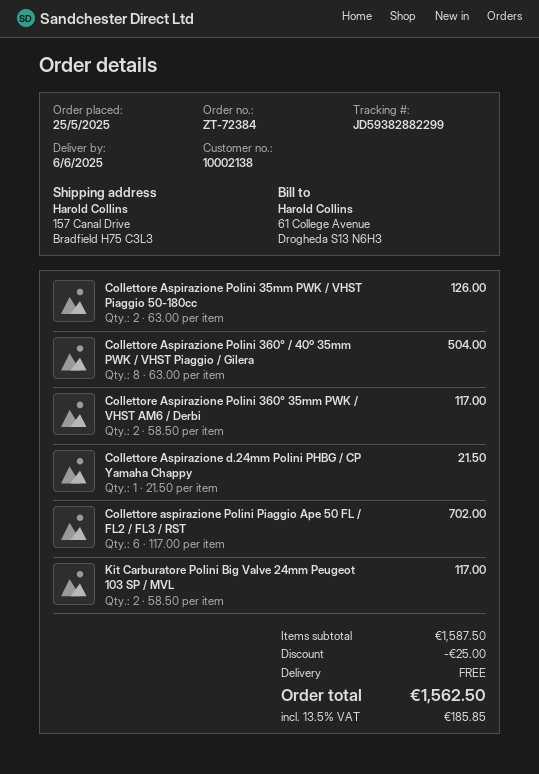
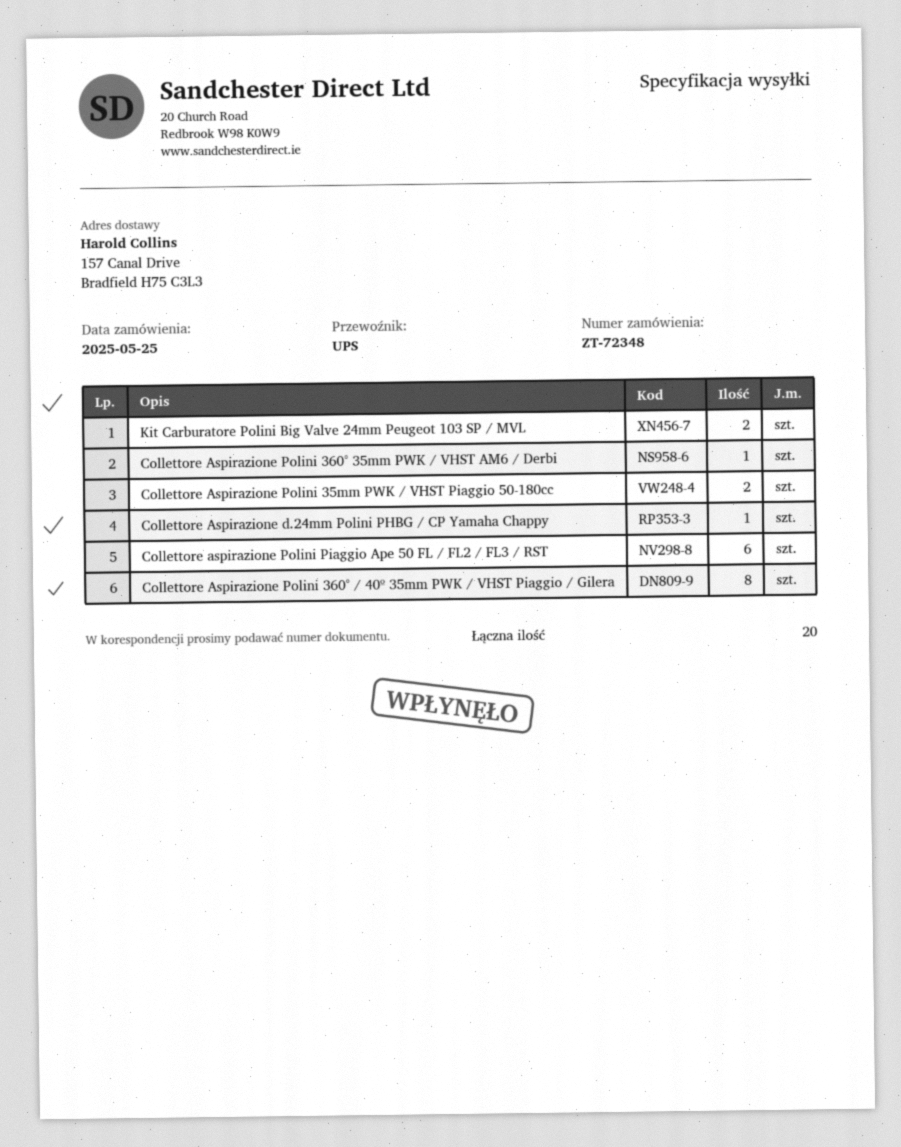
order number: ZT-72384 -> ZT-72348
Collettore Aspirazione Polini 360° 35mm PWK / VHST AM6 / Derbi: 2 -> 1

